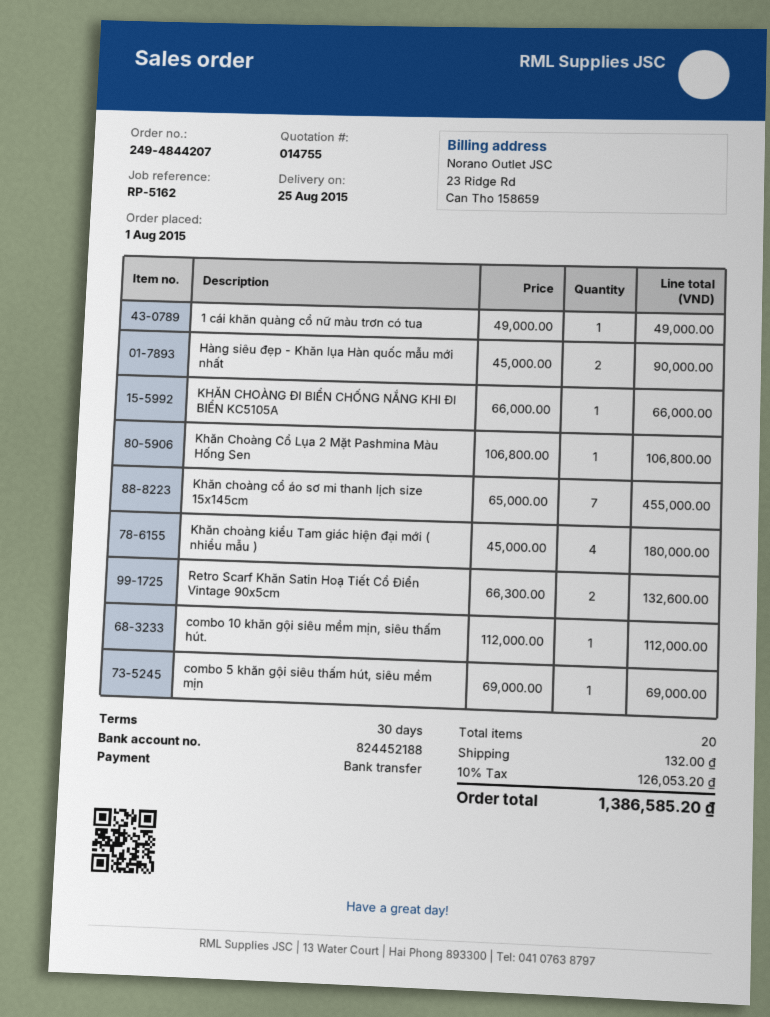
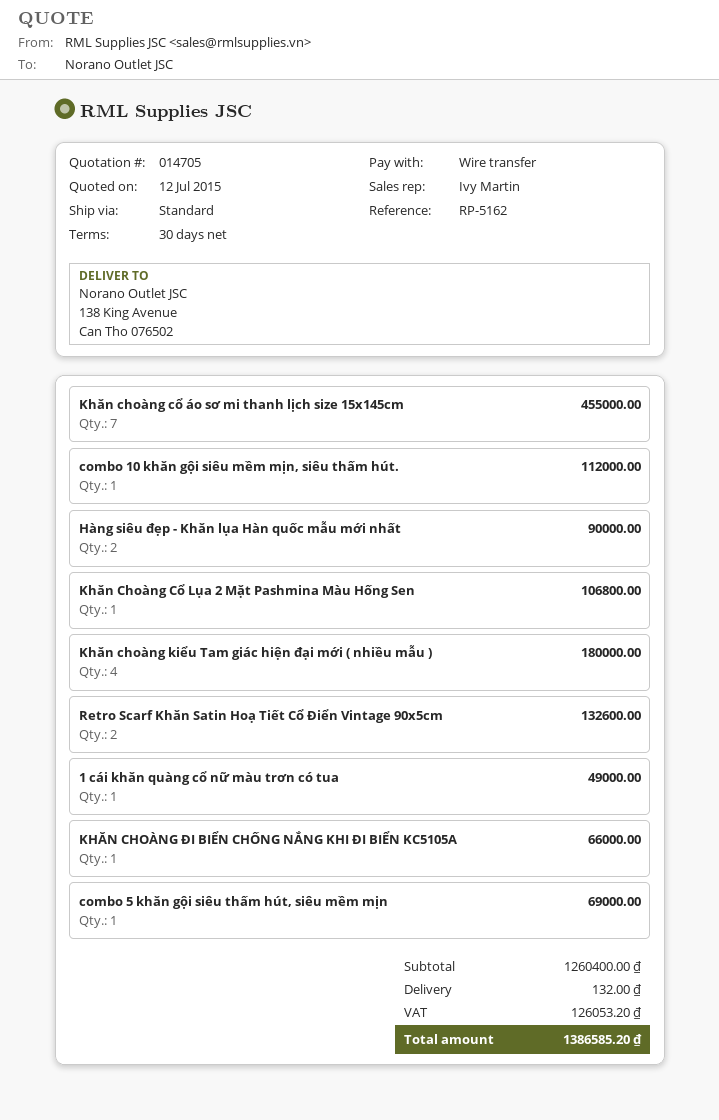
quote number: 014755 -> 014705

